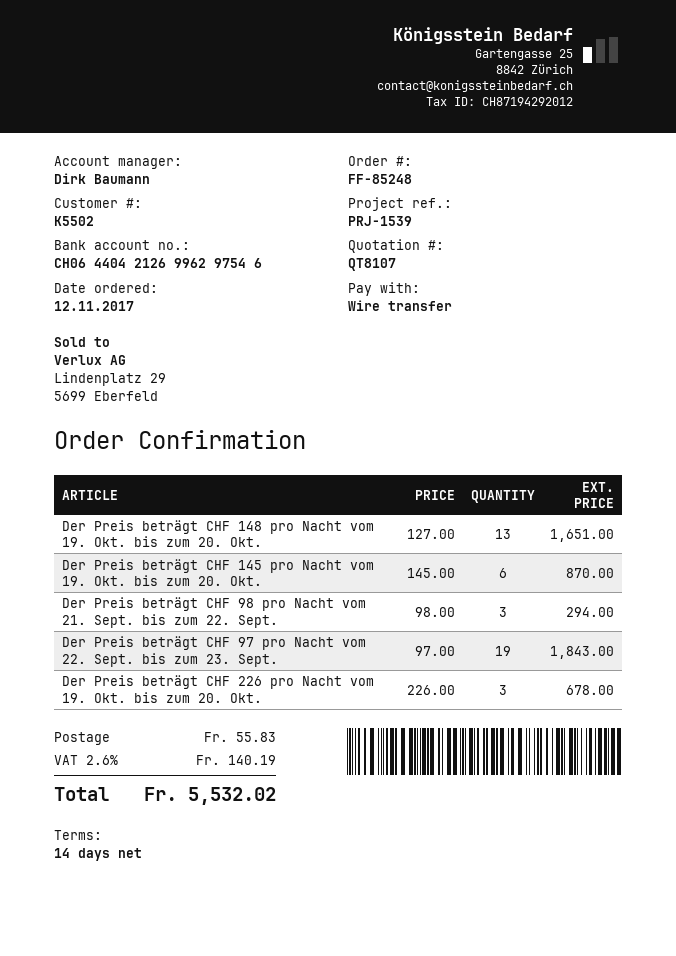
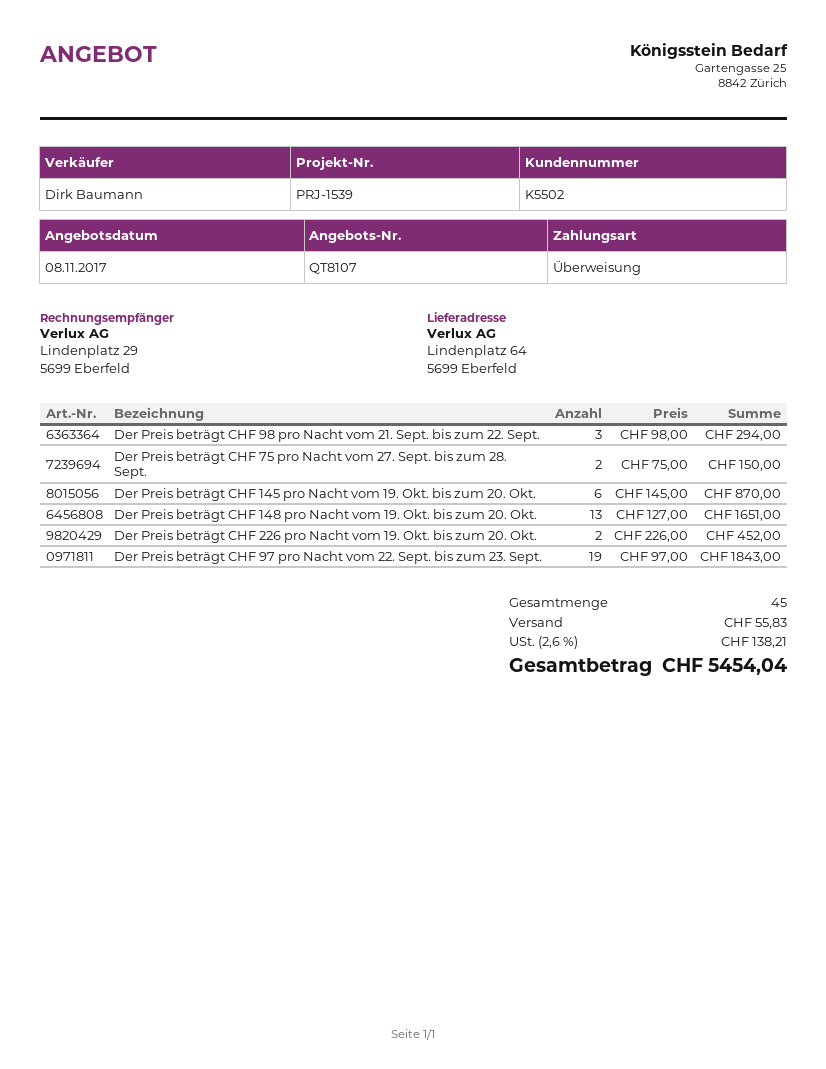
Der Preis beträgt CHF 226 pro Nacht vom 19. Okt. bis zum 20. Okt.: 3 x 226.00 = 678.00 -> 2 x 226.00 = 452.00
Der Preis beträgt CHF 75 pro Nacht vom 27. Sept. bis zum 28. Sept.: none -> 2 x 75.00 = 150.00
tax: 2.6% = 140.19 -> 2.6% = 138.21
total: 5532.02 -> 5454.04

